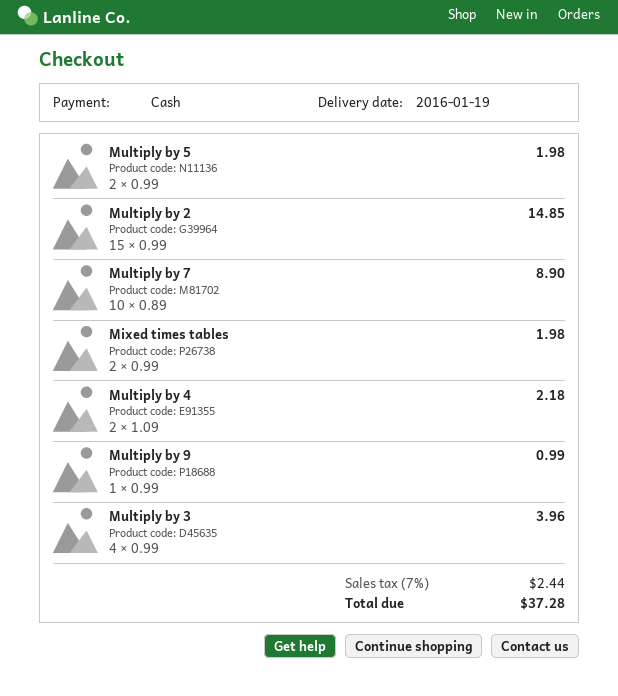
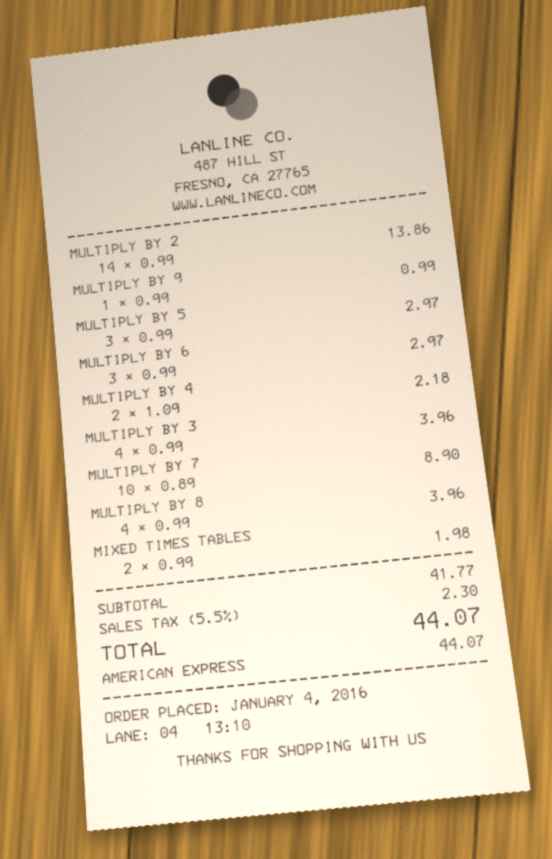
payment method: cash -> American Express
Multiply by 5: 2 x 0.99 = 1.98 -> 3 x 0.99 = 2.97
Multiply by 2: 15 x 0.99 = 14.85 -> 14 x 0.99 = 13.86
MULTIPLY BY 6: none -> 3 x 0.99 = 2.97
MULTIPLY BY 8: none -> 4 x 0.99 = 3.96
tax: 7% = 2.44 -> 5.5% = 2.30
total: 37.28 -> 44.07

